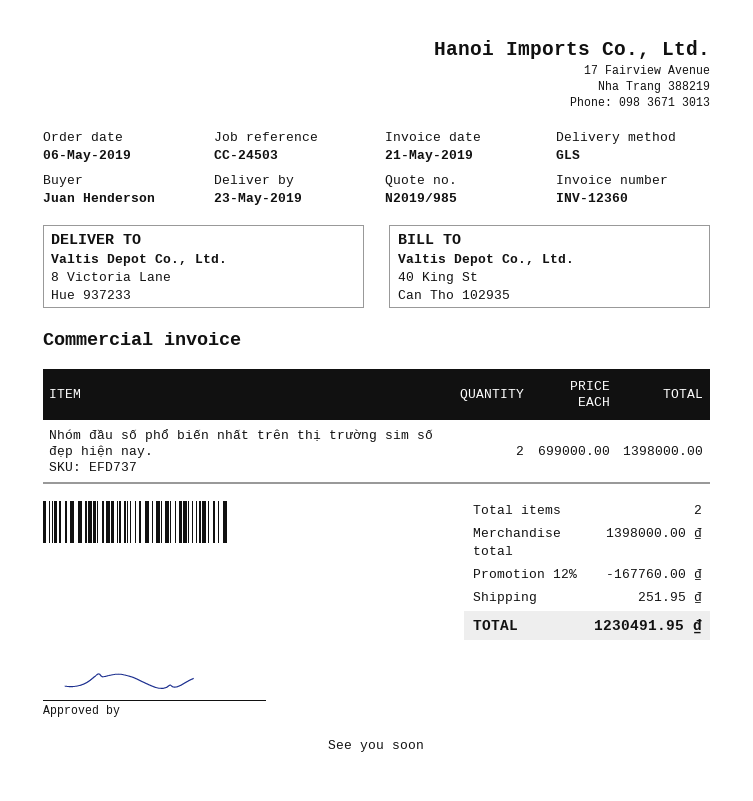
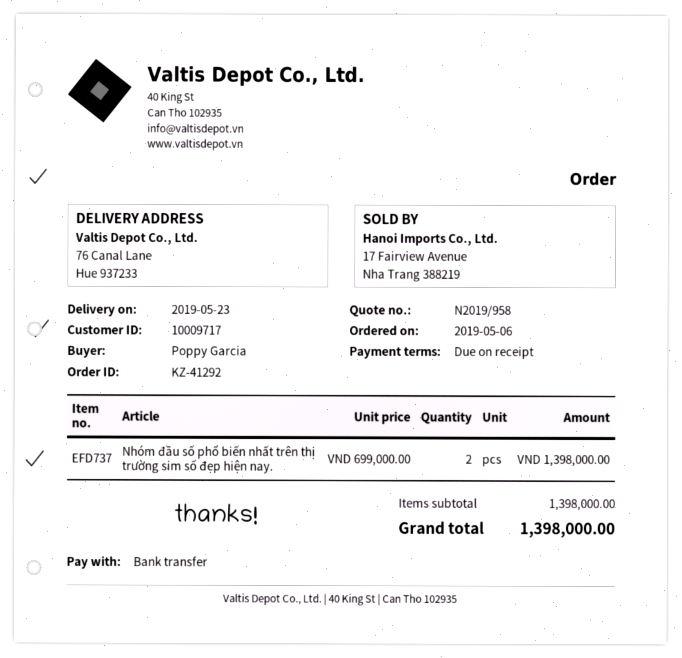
quote number: N2019/985 -> N2019/958
ordered by: Juan Henderson -> Poppy Garcia
ship to: 8 Victoria Lane, Hue 937233 -> 76 Canal Lane, Hue 937233
discount: 12% = 167760.00 -> none
shipping: 251.95 -> none
total: 1230491.95 -> 1398000.00

